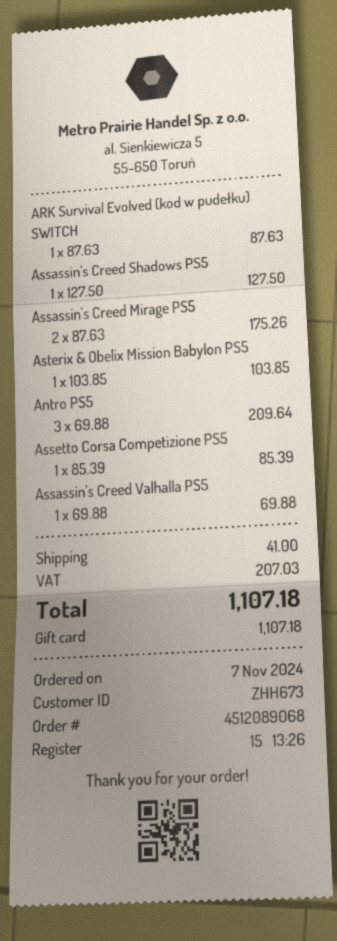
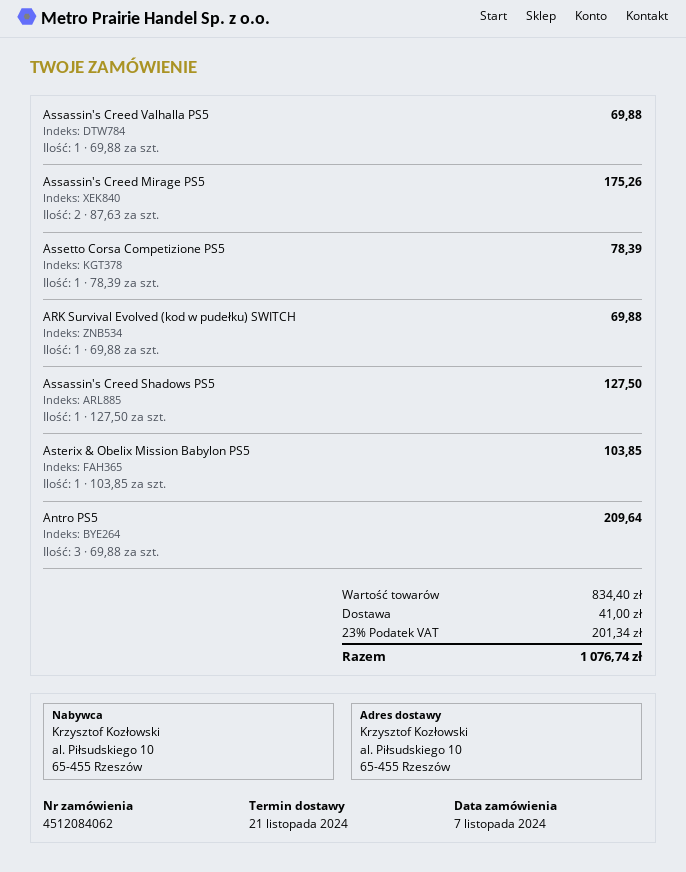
order number: 4512089068 -> 4512084062
ARK Survival Evolved (kod w pudełku) SWITCH: 1 x 87.63 = 87.63 -> 1 x 69.88 = 69.88
Assetto Corsa Competizione PS5: 1 x 85.39 = 85.39 -> 1 x 78.39 = 78.39
tax: 207.03 -> 201.34
total: 1107.18 -> 1076.74

